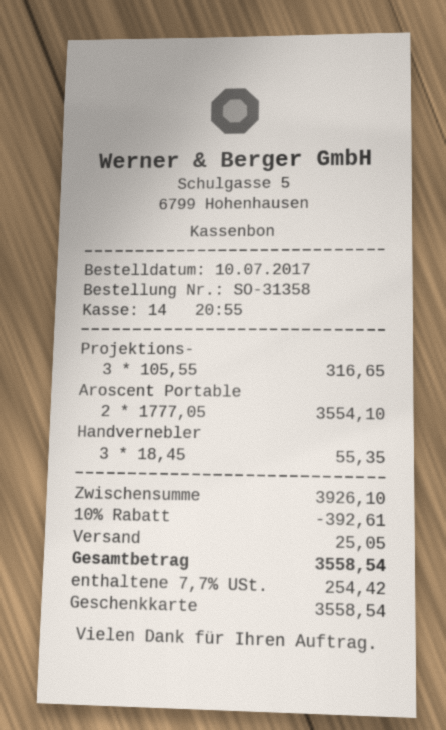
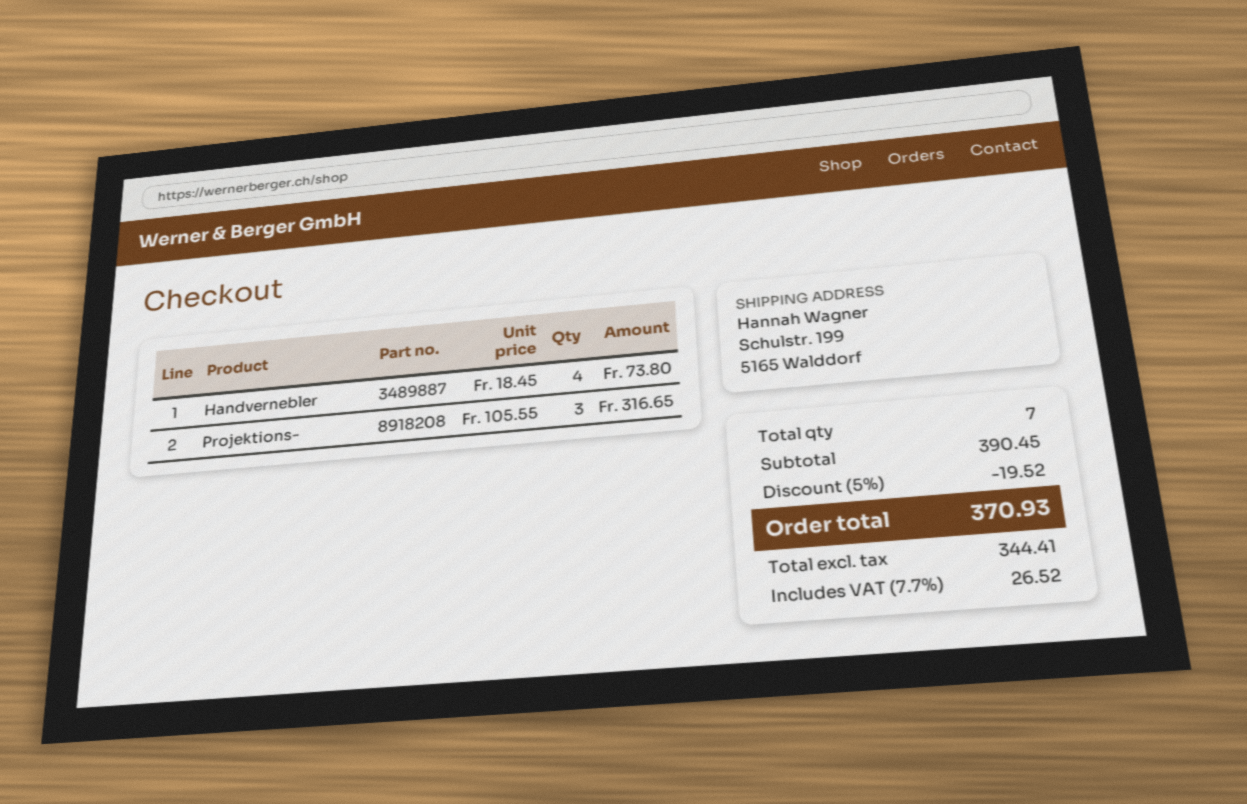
Aroscent Portable: 2 x 1777.05 = 3554.10 -> none
Handvernebler: 3 x 18.45 = 55.35 -> 4 x 18.45 = 73.80
subtotal: 3926.10 -> 390.45
discount: 10% = 392.61 -> 5% = 19.52
shipping: 25.05 -> none
tax: 7.7% = 254.42 -> 7.7% = 26.52
total: 3558.54 -> 370.93

